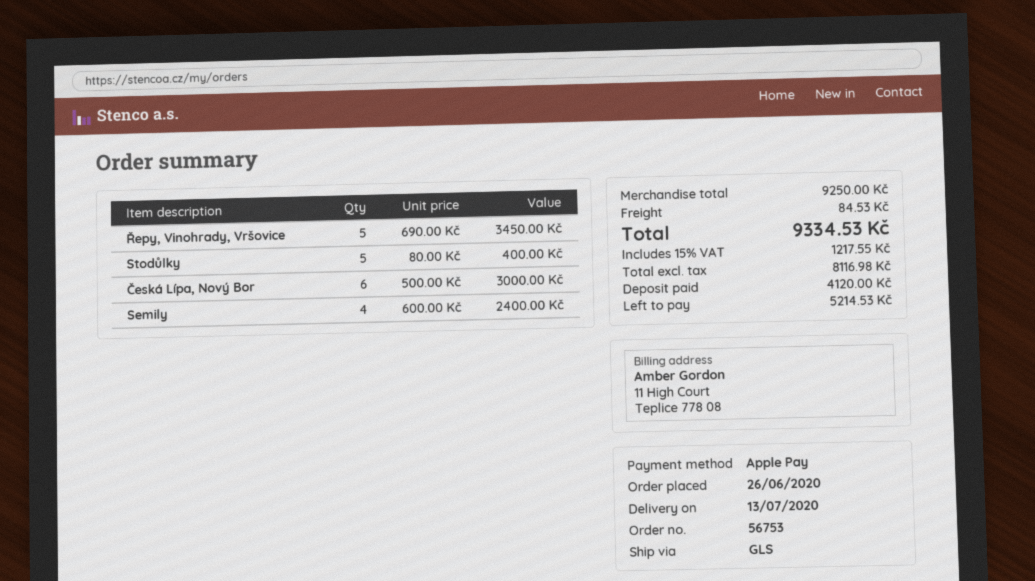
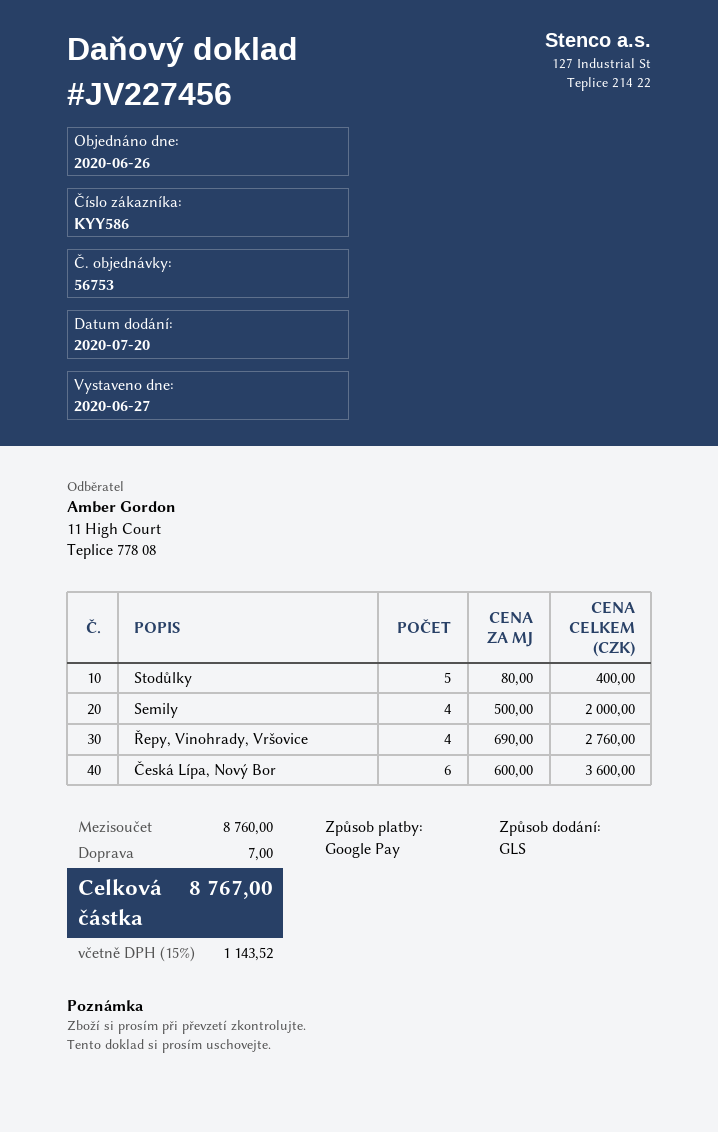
delivery date: 2020-07-13 -> 2020-07-20
payment method: Apple Pay -> Google Pay
Řepy, Vinohrady, Vršovice: 5 x 690.00 = 3450.00 -> 4 x 690.00 = 2760.00
Česká Lípa, Nový Bor: 6 x 500.00 = 3000.00 -> 6 x 600.00 = 3600.00
Semily: 4 x 600.00 = 2400.00 -> 4 x 500.00 = 2000.00
subtotal: 9250.00 -> 8760.00
shipping: 84.53 -> 7.00
tax: 15% = 1217.55 -> 15% = 1143.52
total: 9334.53 -> 8767.00

